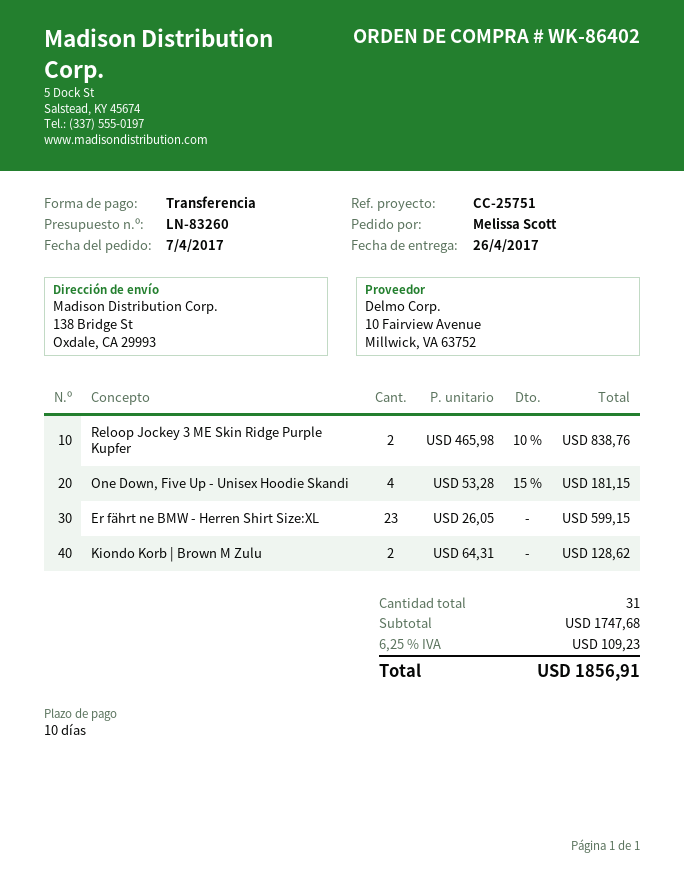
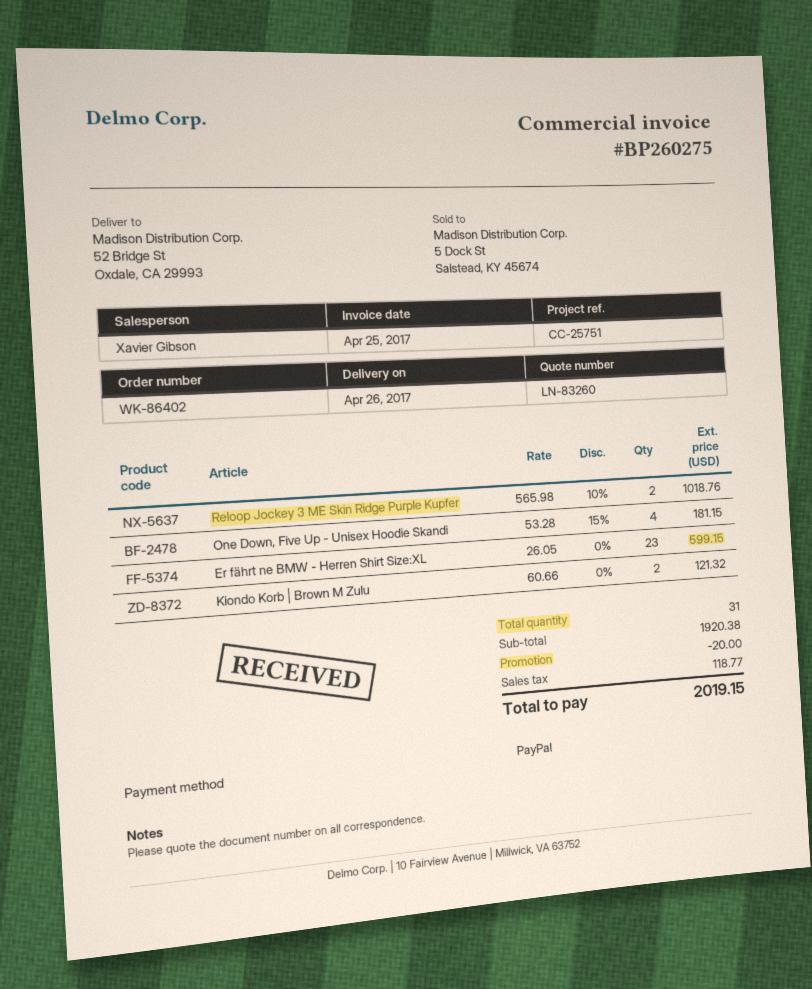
payment method: bank transfer -> PayPal
ship to: 138 Bridge St, Oxdale, CA 29993 -> 52 Bridge St, Oxdale, CA 29993
Reloop Jockey 3 ME Skin Ridge Purple Kupfer: 2 x 465.98 - 10% = 838.76 -> 2 x 565.98 - 10% = 1018.76
Kiondo Korb | Brown M Zulu: 2 x 64.31 = 128.62 -> 2 x 60.66 = 121.32
subtotal: 1747.68 -> 1920.38
discount: none -> 20.00
tax: 109.23 -> 118.77
total: 1856.91 -> 2019.15

